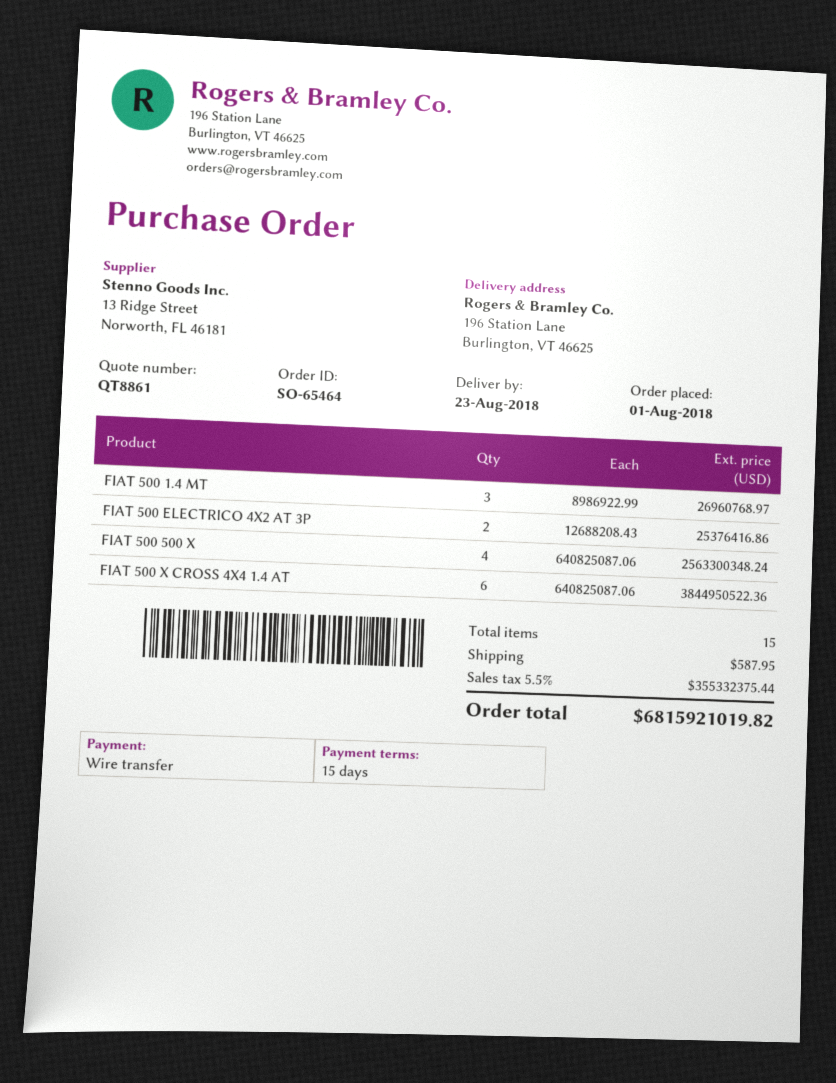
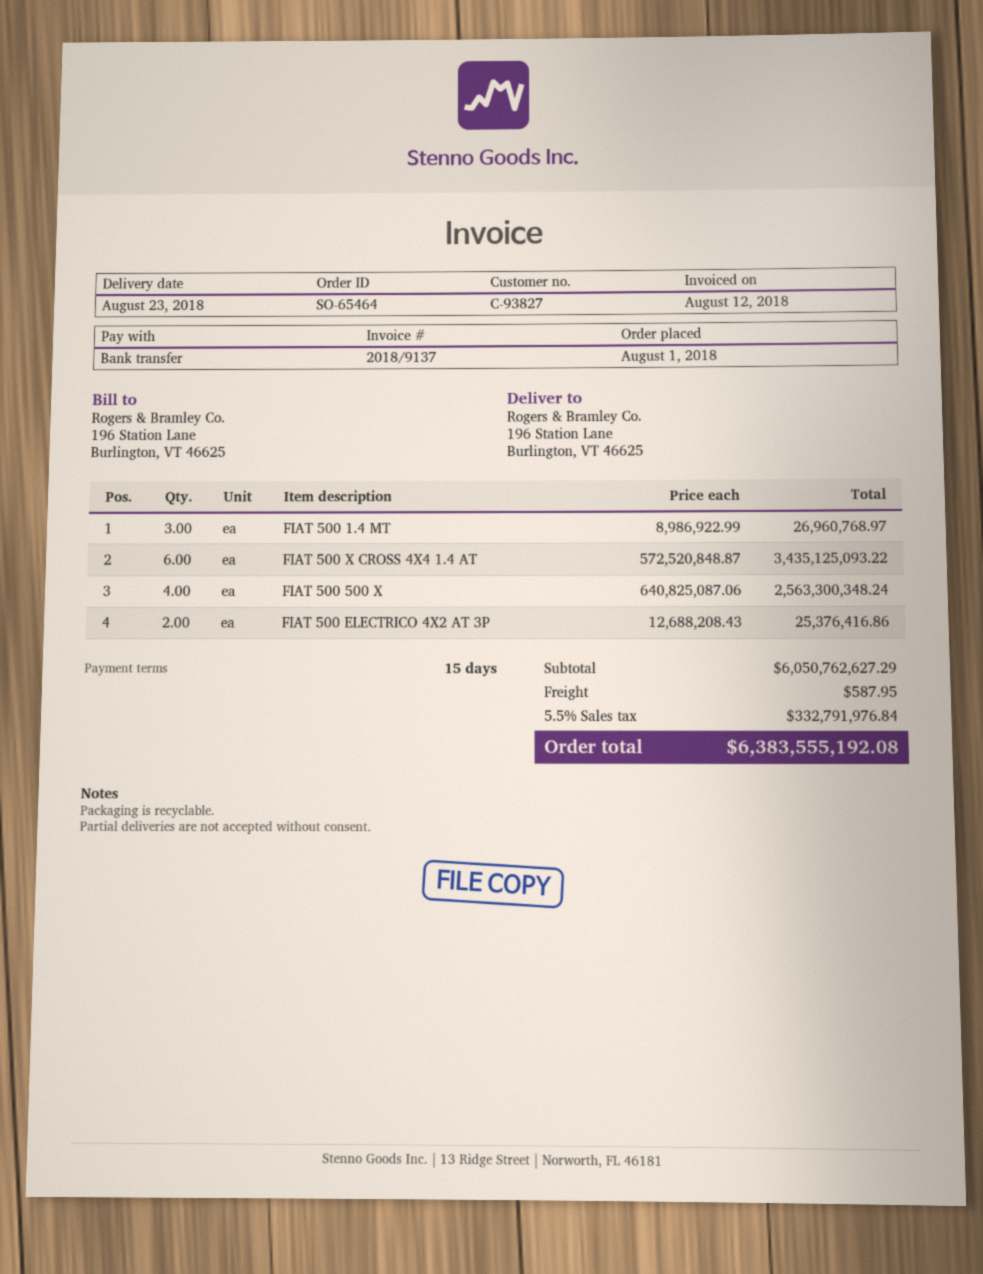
FIAT 500 X CROSS 4X4 1.4 AT: 6 x 640825087.06 = 3844950522.36 -> 6 x 572520848.87 = 3435125093.22
tax: 5.5% = 355332375.44 -> 5.5% = 332791976.84
total: 6815921019.82 -> 6383555192.08

